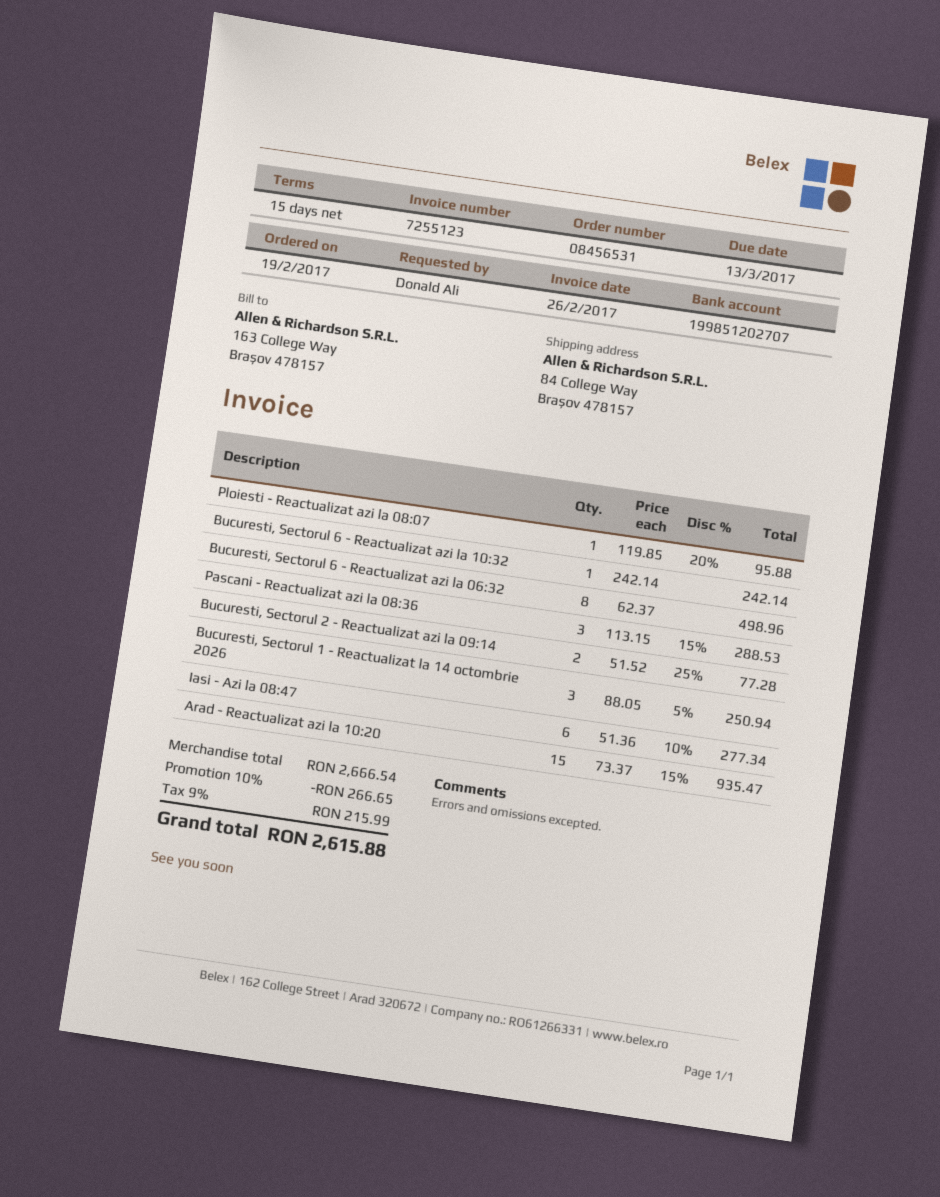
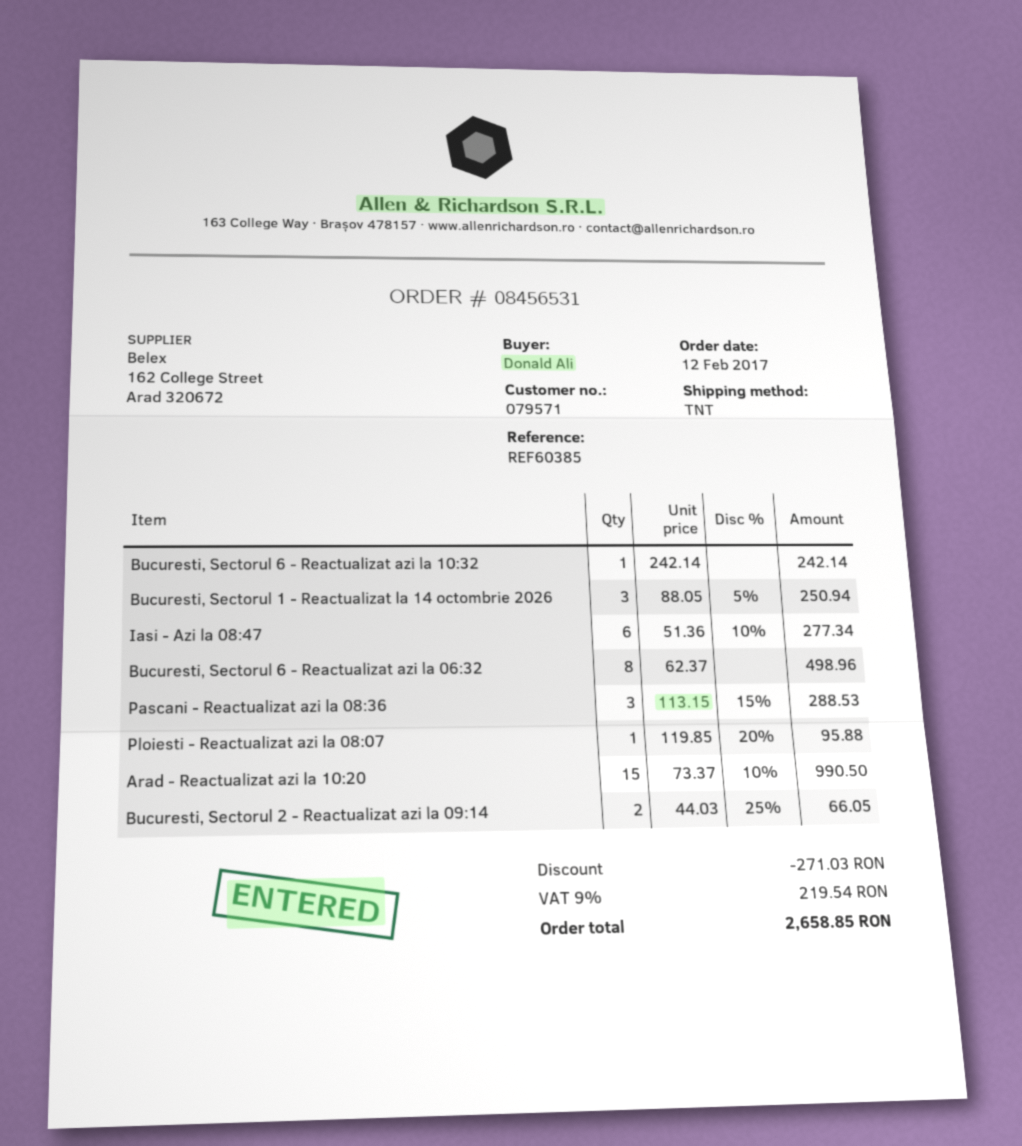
order date: 2017-02-19 -> 2017-02-12
Bucuresti, Sectorul 2 - Reactualizat azi la 09:14: 2 x 51.52 - 25% = 77.28 -> 2 x 44.03 - 25% = 66.05
Arad - Reactualizat azi la 10:20: 15 x 73.37 - 15% = 935.47 -> 15 x 73.37 - 10% = 990.50
discount: 266.65 -> 271.03
tax: 9% = 215.99 -> 9% = 219.54
total: 2615.88 -> 2658.85

